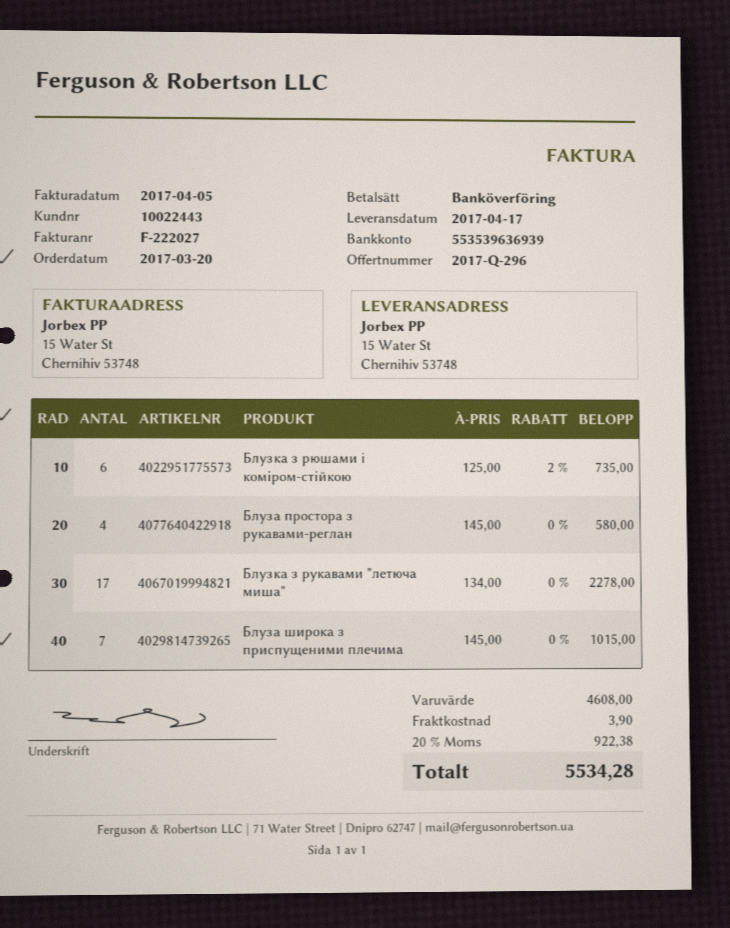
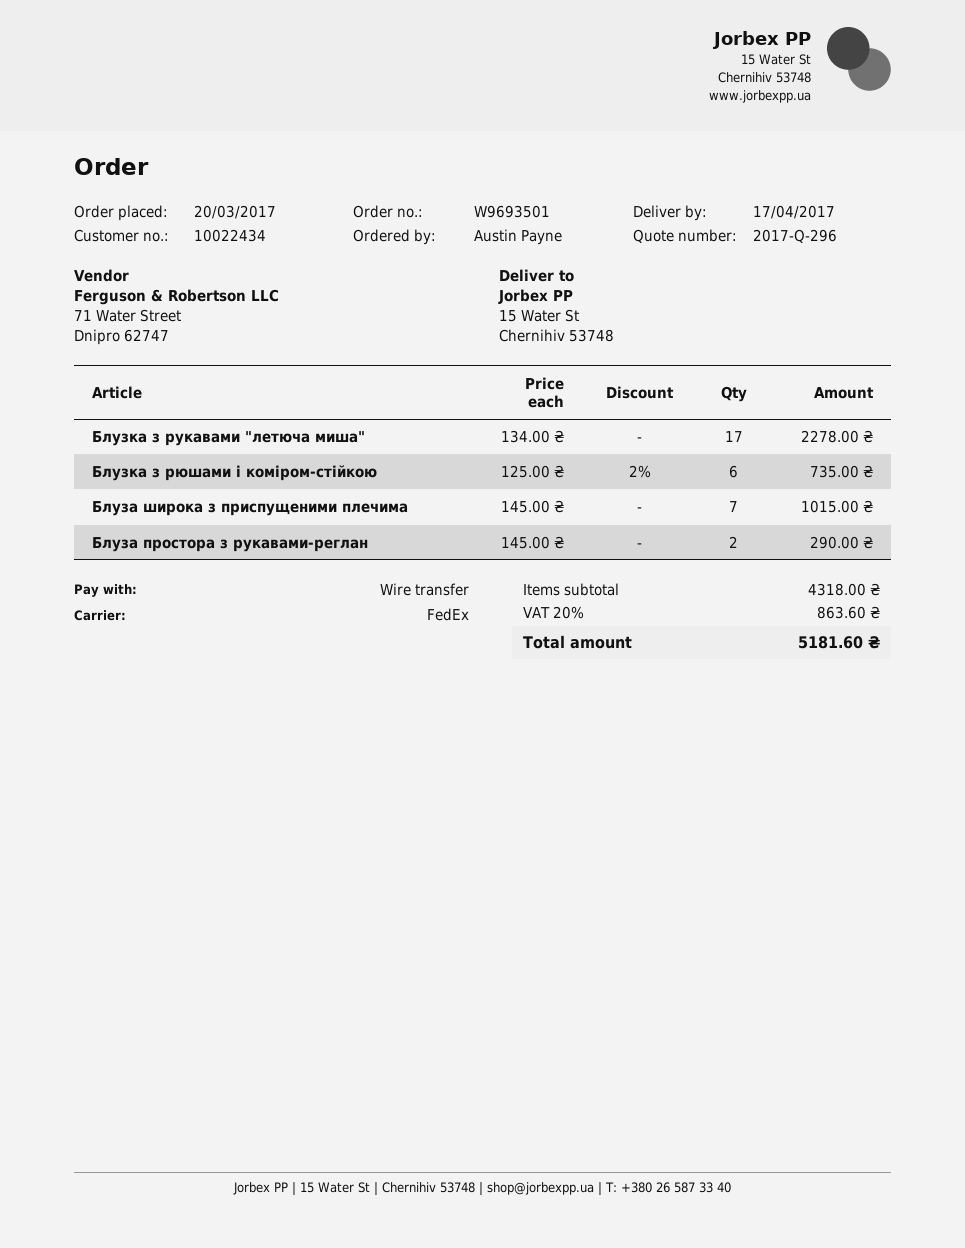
customer number: 10022443 -> 10022434
Блуза простора з рукавами-реглан: 4 x 145.00 = 580.00 -> 2 x 145.00 = 290.00
subtotal: 4608.00 -> 4318.00
shipping: 3.90 -> none
tax: 20% = 922.38 -> 20% = 863.60
total: 5534.28 -> 5181.60

